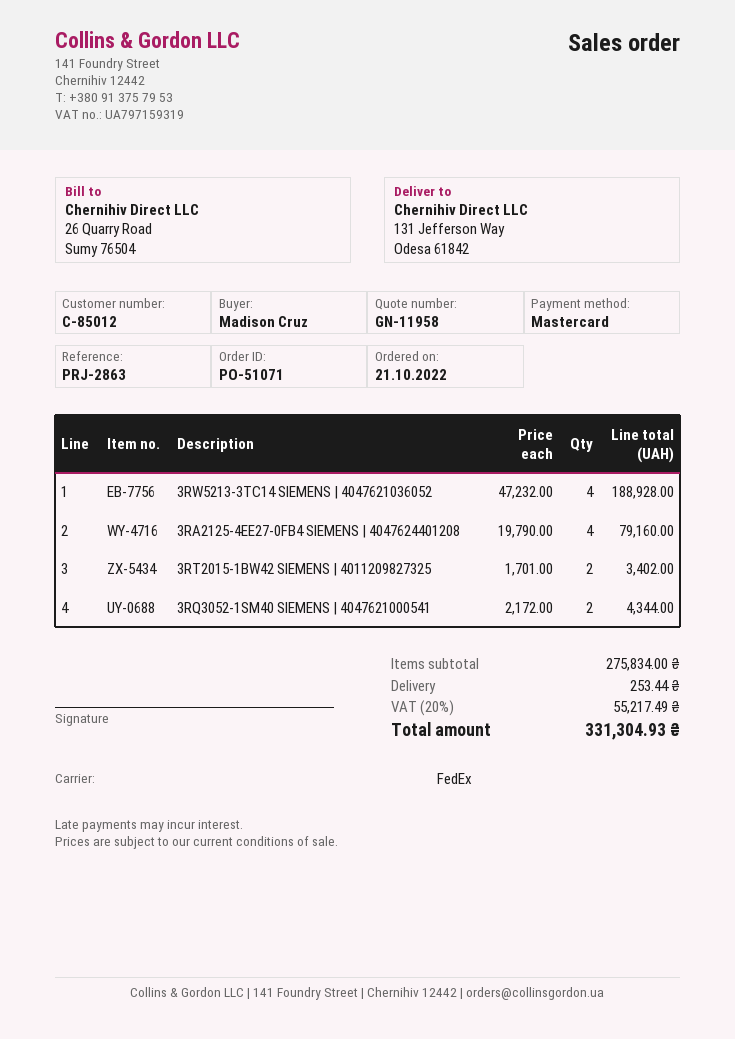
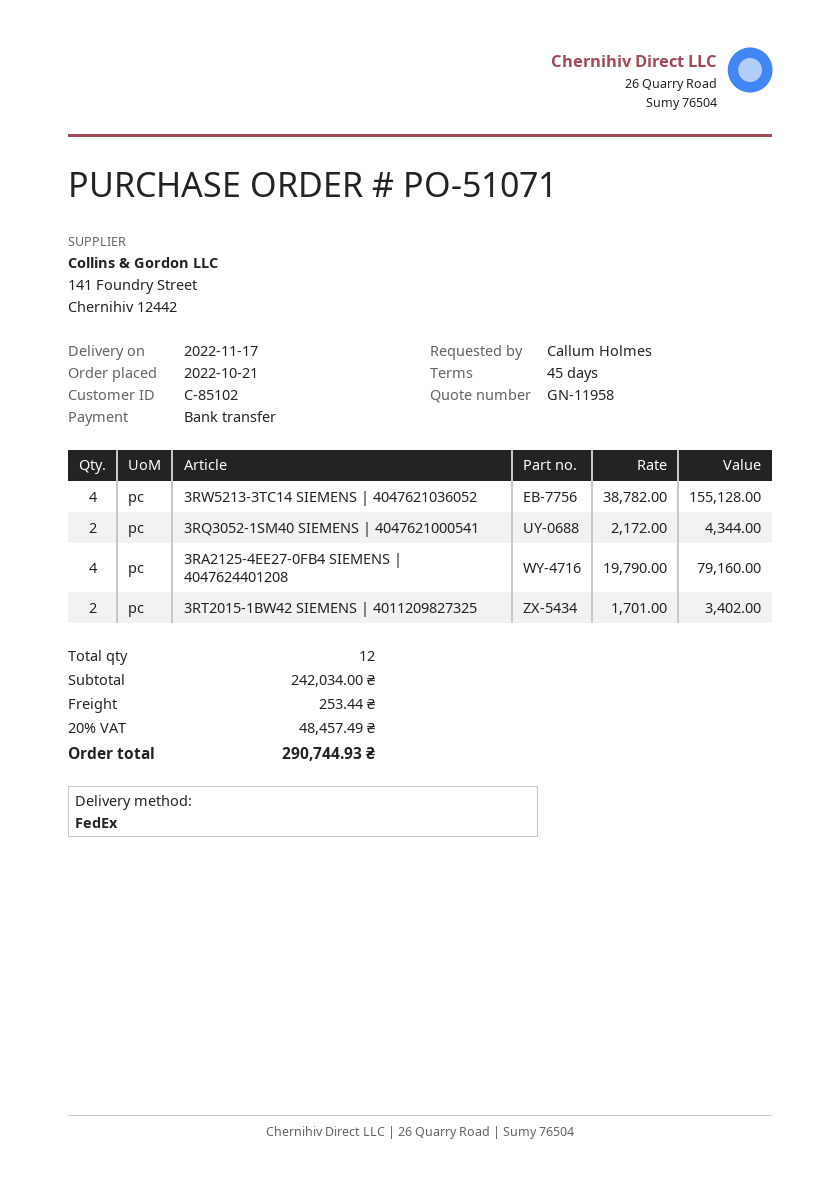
customer number: C-85012 -> C-85102
ordered by: Madison Cruz -> Callum Holmes
payment method: Mastercard -> bank transfer
3RW5213-3TC14 SIEMENS | 4047621036052: 4 x 47232.00 = 188928.00 -> 4 x 38782.00 = 155128.00
subtotal: 275834.00 -> 242034.00
tax: 20% = 55217.49 -> 20% = 48457.49
total: 331304.93 -> 290744.93

